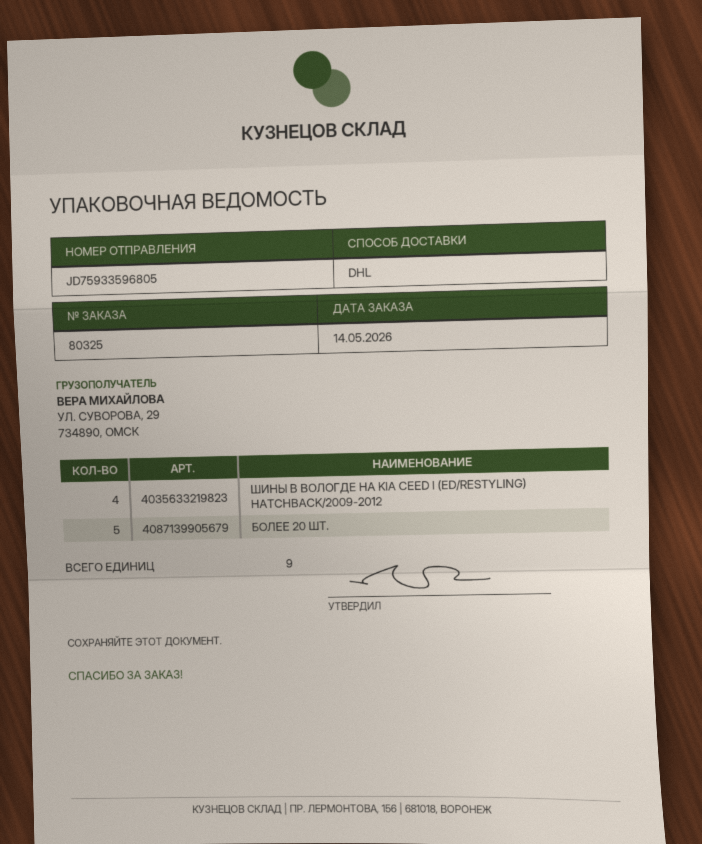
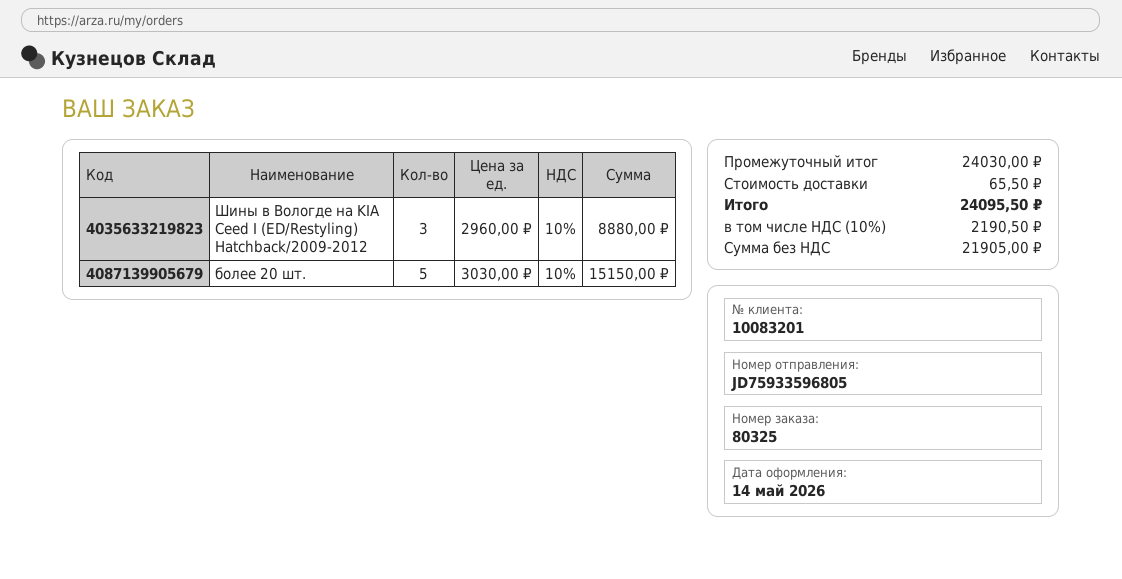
ШИНЫ В ВОЛОГДЕ НА KIA CEED I (ED/RESTYLING) HATCHBACK/2009-2012: 4 -> 3

